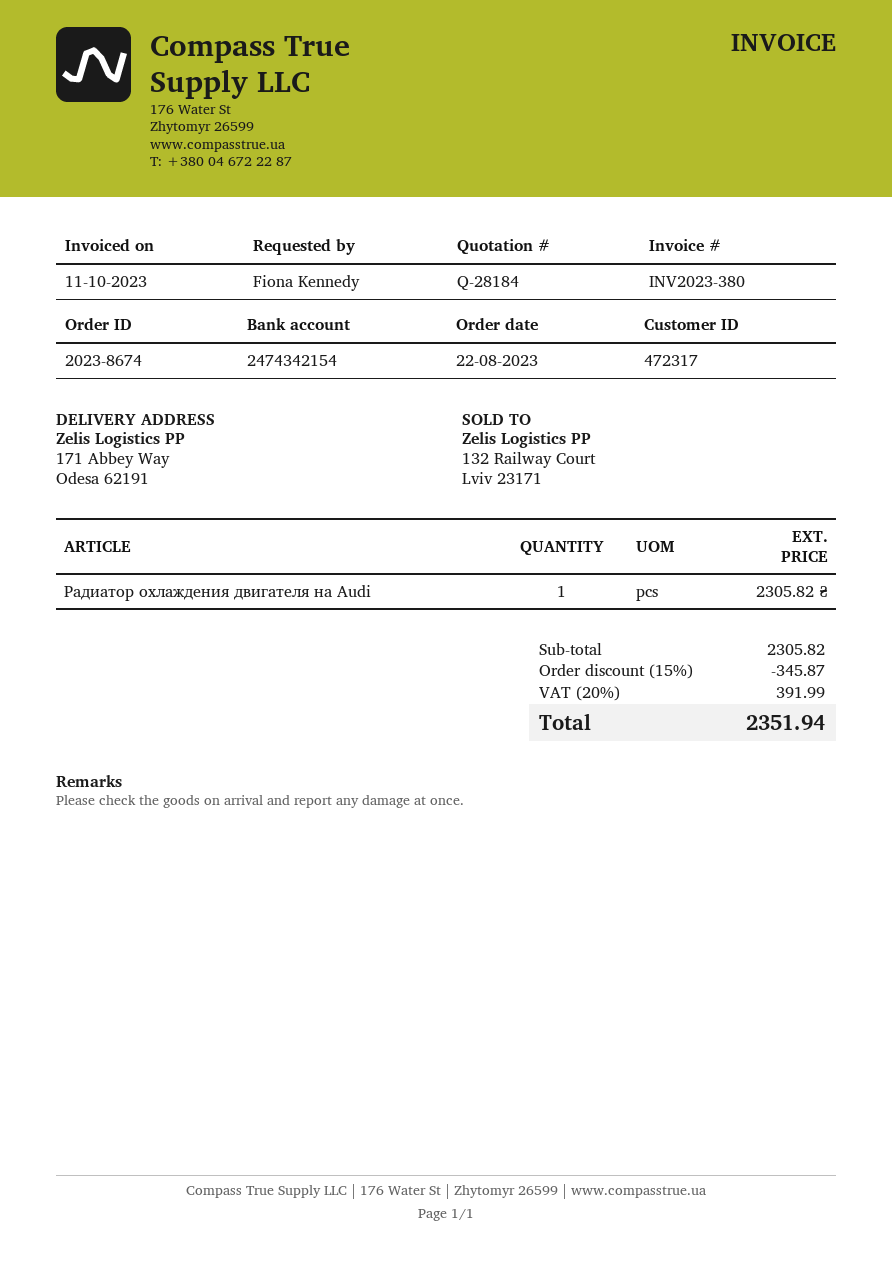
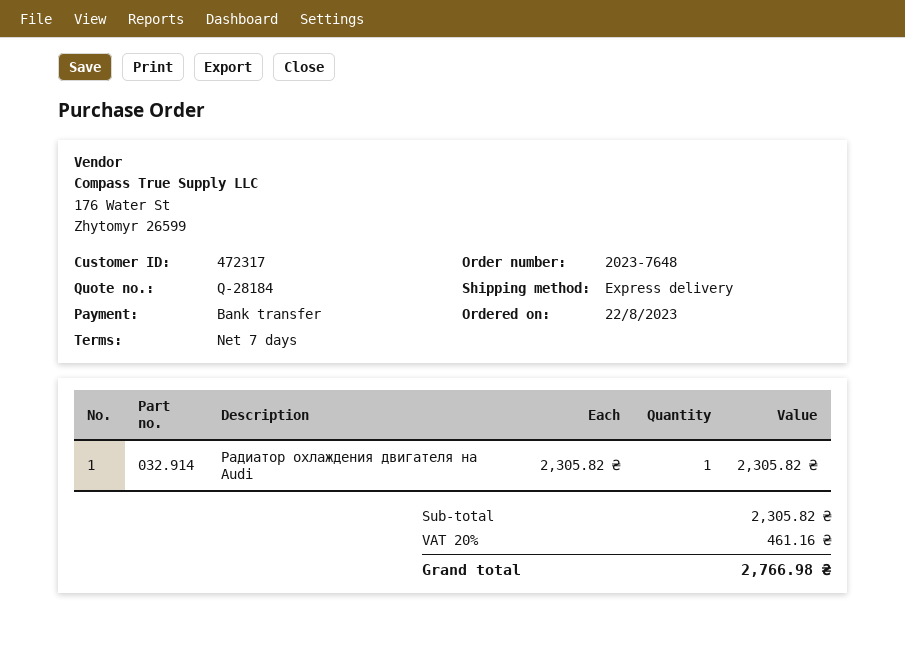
order number: 2023-8674 -> 2023-7648
discount: 15% = 345.87 -> none
tax: 20% = 391.99 -> 20% = 461.16
total: 2351.94 -> 2766.98

